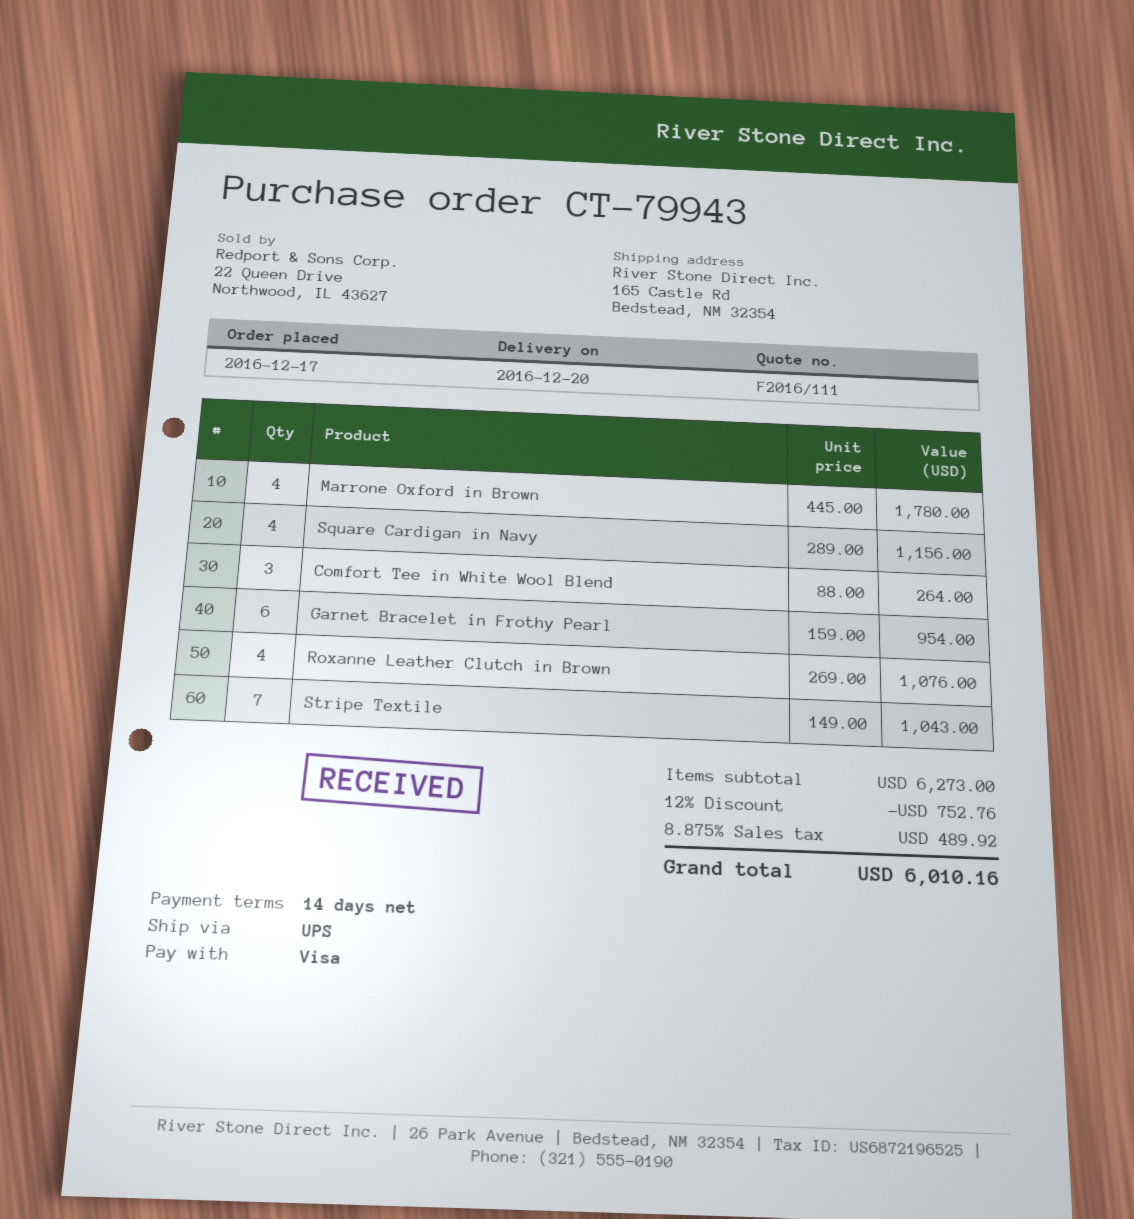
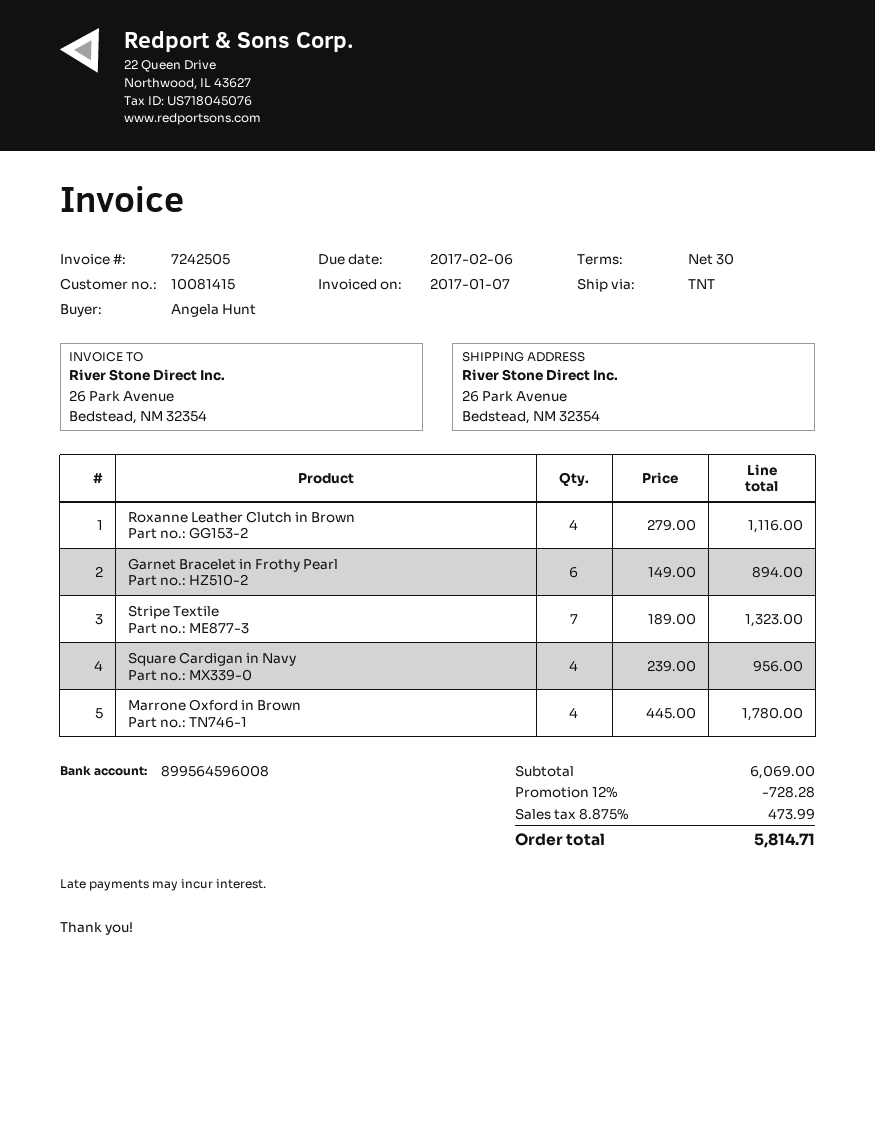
payment terms: 14 days -> 30 days
shipping method: UPS -> TNT
ship to: 165 Castle Rd, Bedstead, NM 32354 -> 26 Park Avenue, Bedstead, NM 32354
Square Cardigan in Navy: 4 x 289.00 = 1156.00 -> 4 x 239.00 = 956.00
Comfort Tee in White Wool Blend: 3 x 88.00 = 264.00 -> none
Garnet Bracelet in Frothy Pearl: 6 x 159.00 = 954.00 -> 6 x 149.00 = 894.00
Roxanne Leather Clutch in Brown: 4 x 269.00 = 1076.00 -> 4 x 279.00 = 1116.00
Stripe Textile: 7 x 149.00 = 1043.00 -> 7 x 189.00 = 1323.00
subtotal: 6273.00 -> 6069.00
discount: 12% = 752.76 -> 12% = 728.28
tax: 8.875% = 489.92 -> 8.875% = 473.99
total: 6010.16 -> 5814.71

